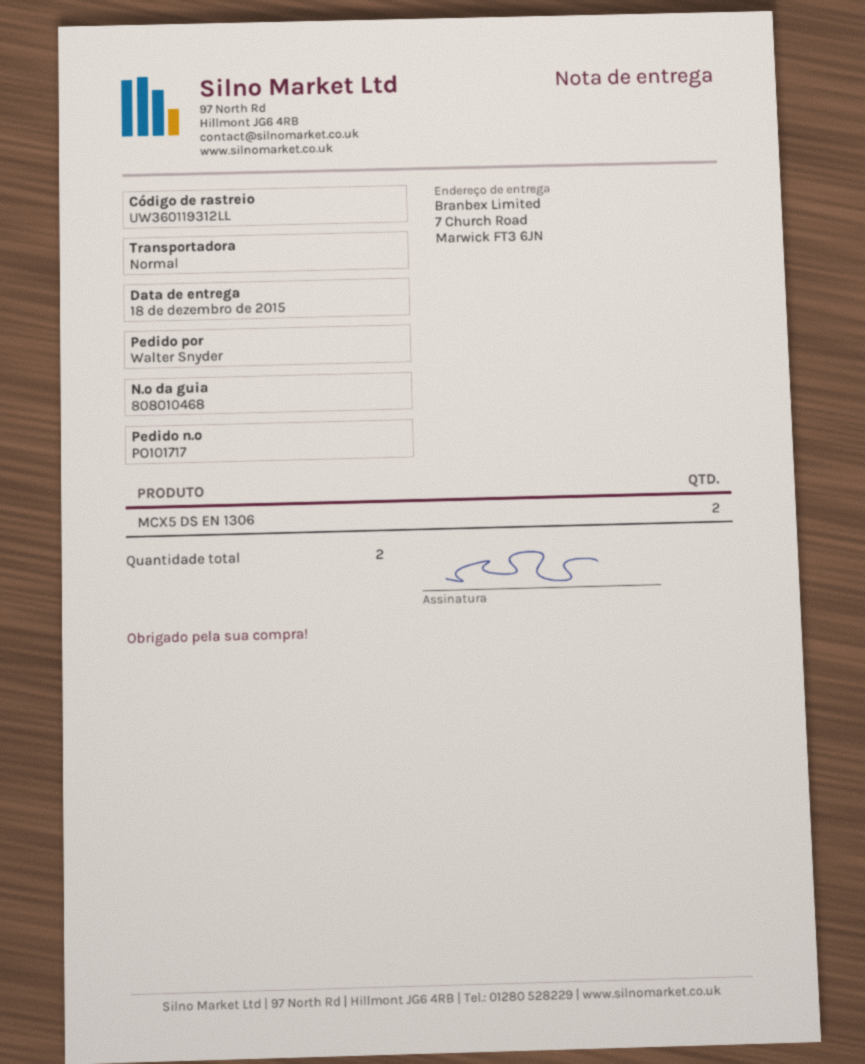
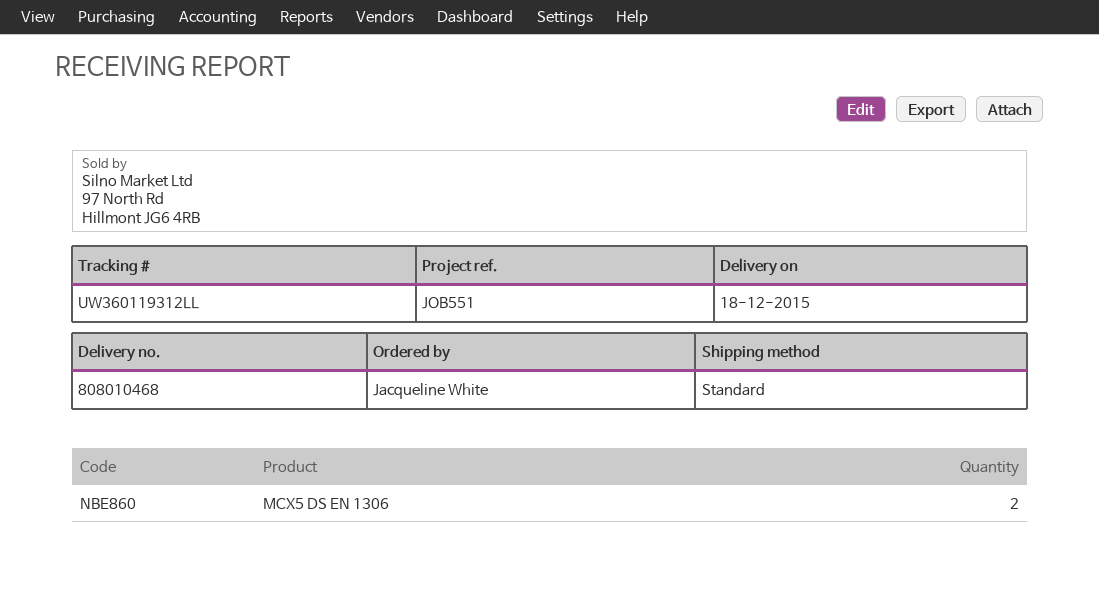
ordered by: Walter Snyder -> Jacqueline White

